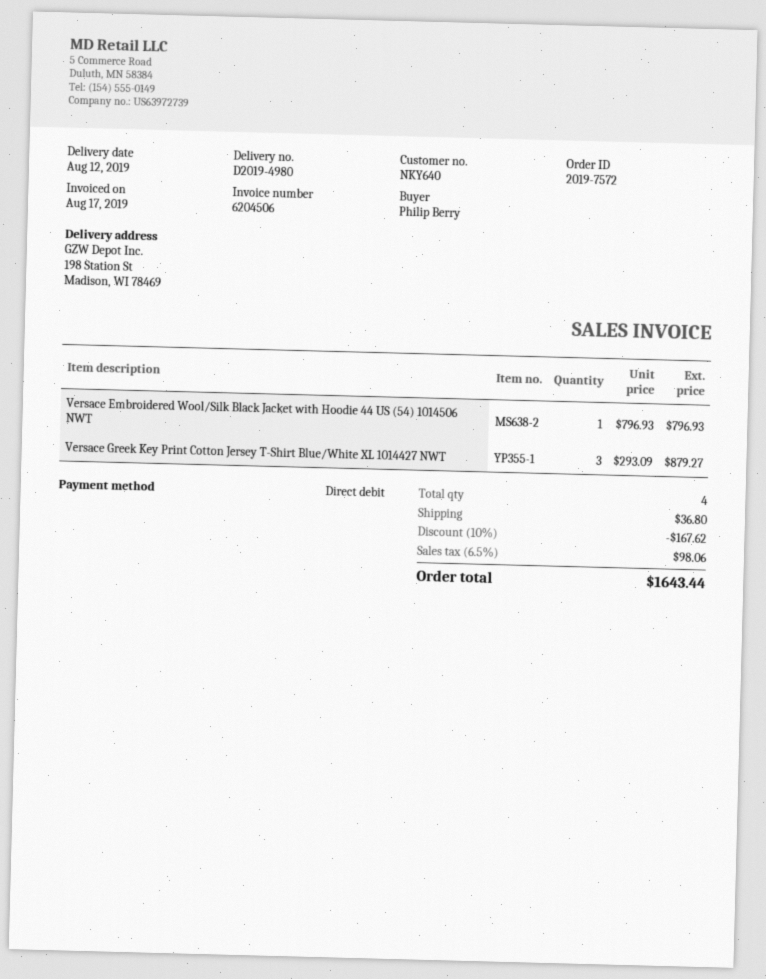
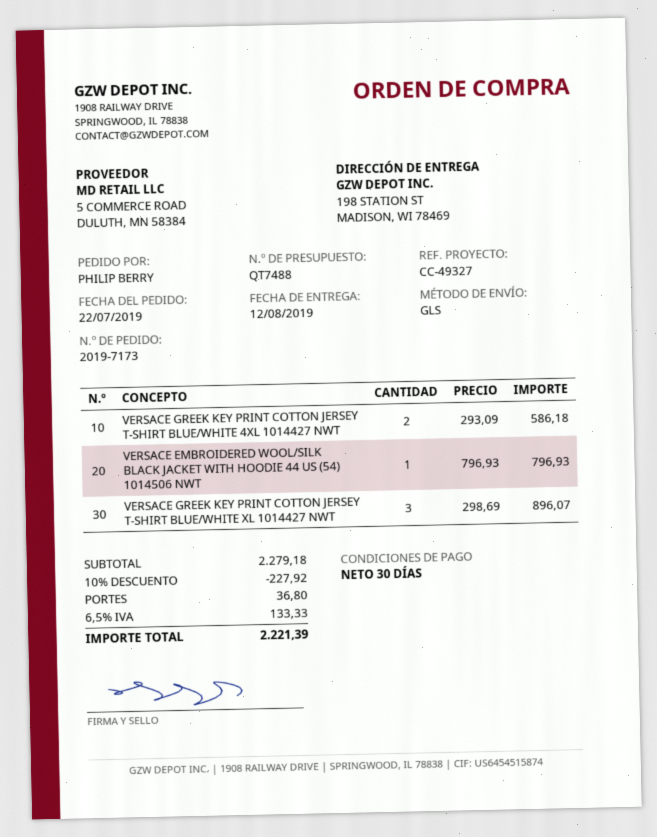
order number: 2019-7572 -> 2019-7173
Versace Greek Key Print Cotton Jersey T-Shirt Blue/White XL 1014427 NWT: 3 x 293.09 = 879.27 -> 3 x 298.69 = 896.07
VERSACE GREEK KEY PRINT COTTON JERSEY T-SHIRT BLUE/WHITE 4XL 1014427 NWT: none -> 2 x 293.09 = 586.18
discount: 10% = 167.62 -> 10% = 227.92
tax: 6.5% = 98.06 -> 6.5% = 133.33
total: 1643.44 -> 2221.39

